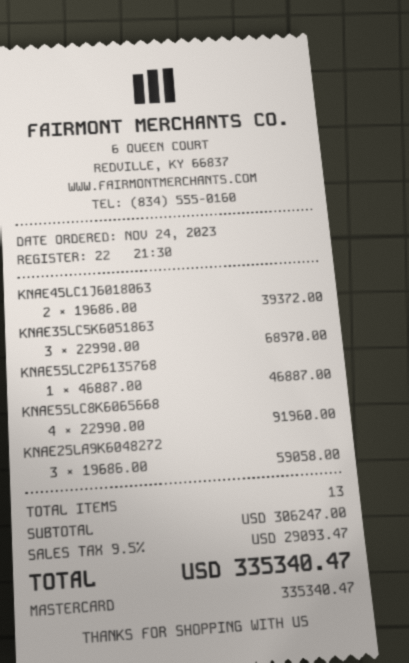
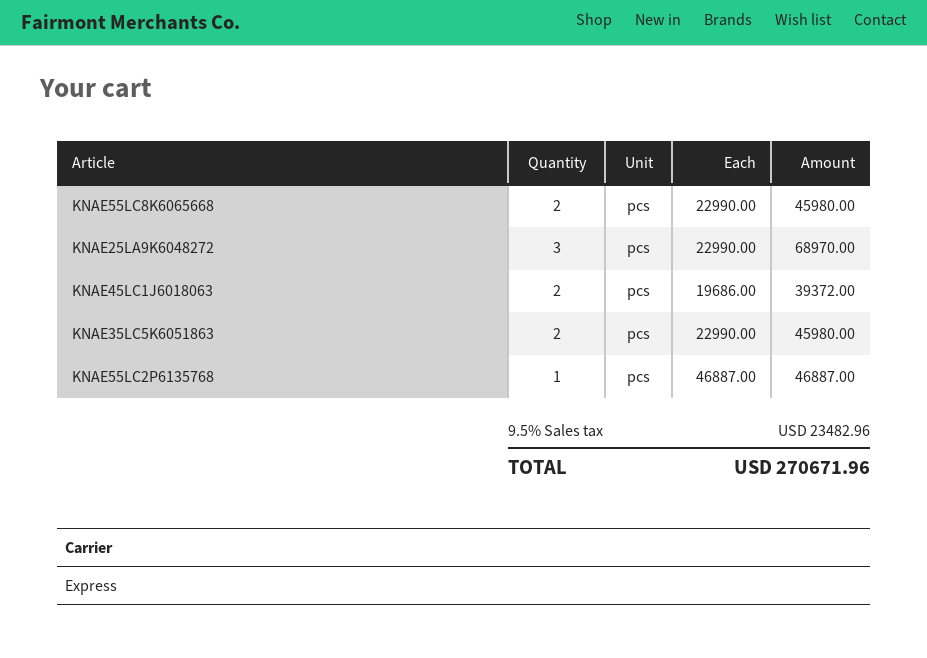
KNAE35LC5K6051863: 3 x 22990.00 = 68970.00 -> 2 x 22990.00 = 45980.00
KNAE55LC8K6065668: 4 x 22990.00 = 91960.00 -> 2 x 22990.00 = 45980.00
KNAE25LA9K6048272: 3 x 19686.00 = 59058.00 -> 3 x 22990.00 = 68970.00
tax: 9.5% = 29093.47 -> 9.5% = 23482.96
total: 335340.47 -> 270671.96

